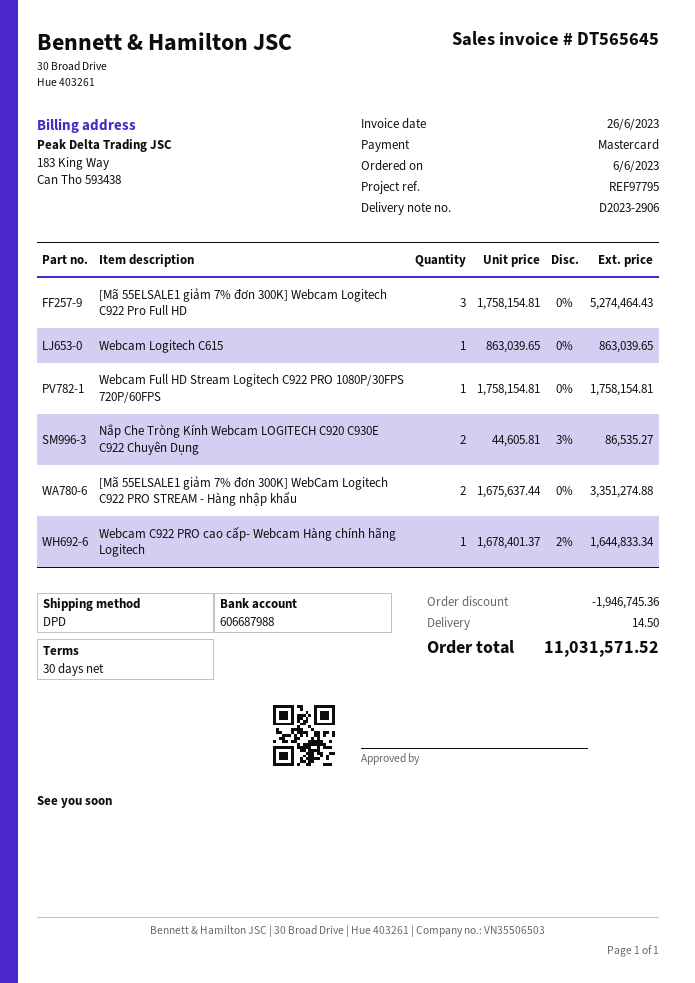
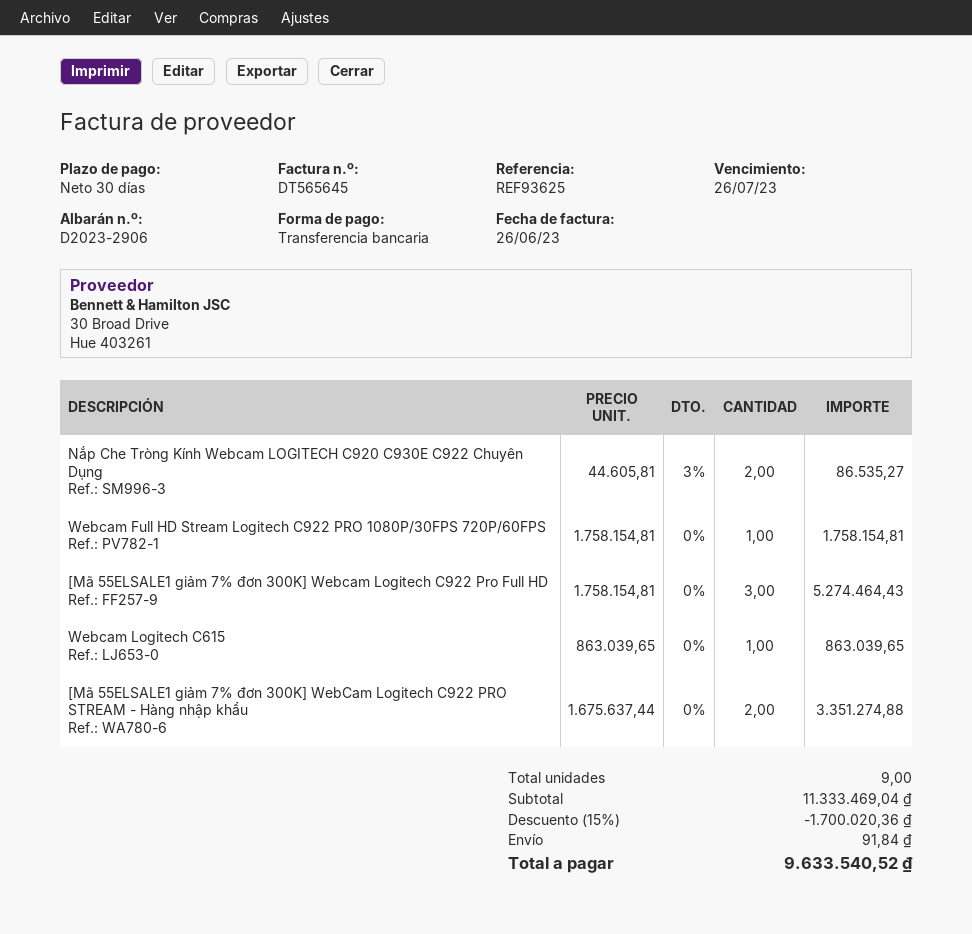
reference: REF97795 -> REF93625
payment method: Mastercard -> bank transfer
Webcam C922 PRO cao cấp- Webcam Hàng chính hãng Logitech: 1 x 1678401.37 - 2% = 1644833.34 -> none
discount: 1946745.36 -> 1700020.36
shipping: 14.50 -> 91.84
total: 11031571.52 -> 9633540.52

